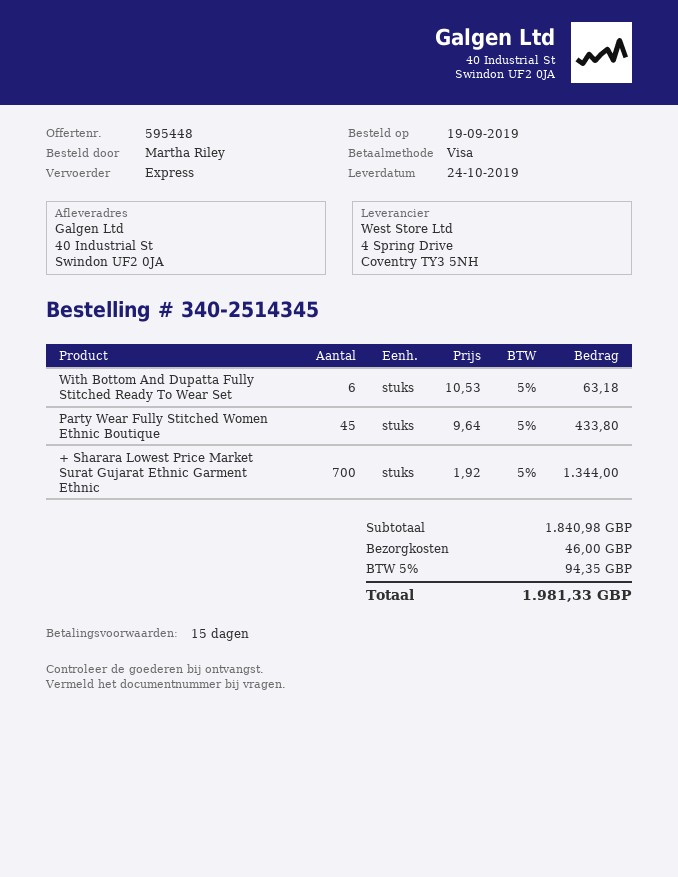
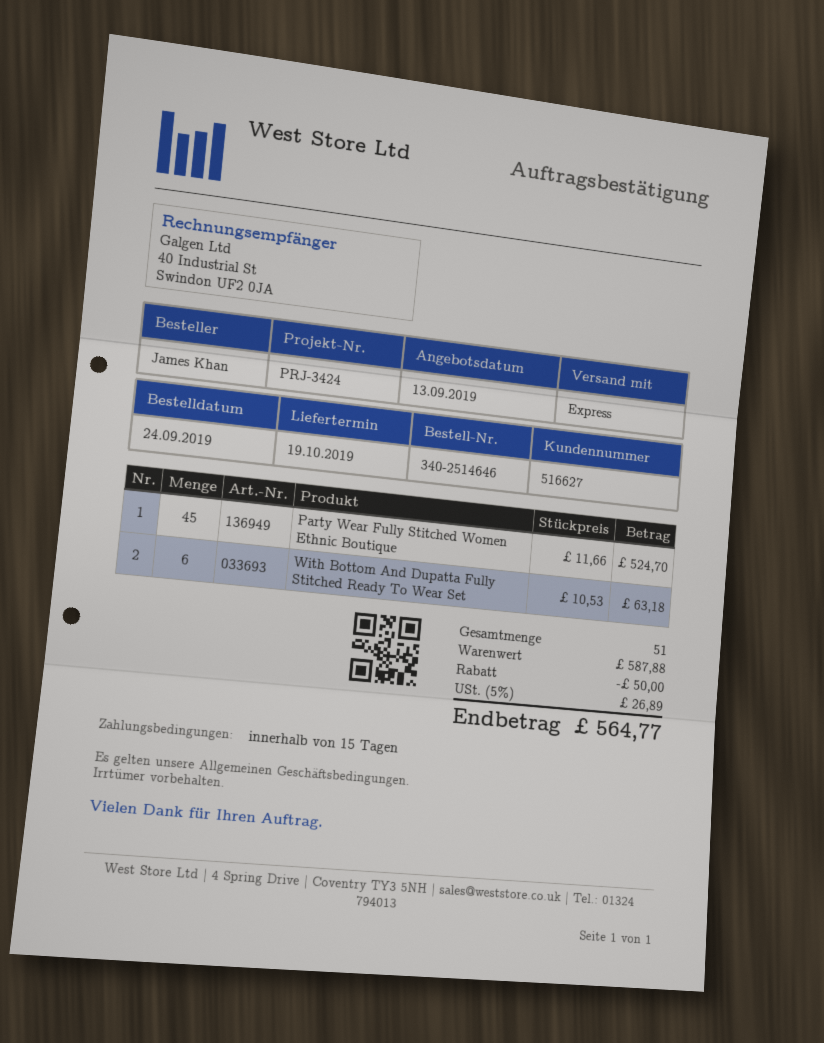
order number: 340-2514345 -> 340-2514646
order date: 2019-09-19 -> 2019-09-24
delivery date: 2019-10-24 -> 2019-10-19
ordered by: Martha Riley -> James Khan
Party Wear Fully Stitched Women Ethnic Boutique: 45 x 9.64 = 433.80 -> 45 x 11.66 = 524.70
+ Sharara Lowest Price Market Surat Gujarat Ethnic Garment Ethnic: 700 x 1.92 = 1344.00 -> none
subtotal: 1840.98 -> 587.88
discount: none -> 50.00
shipping: 46.00 -> none
tax: 5% = 94.35 -> 5% = 26.89
total: 1981.33 -> 564.77

